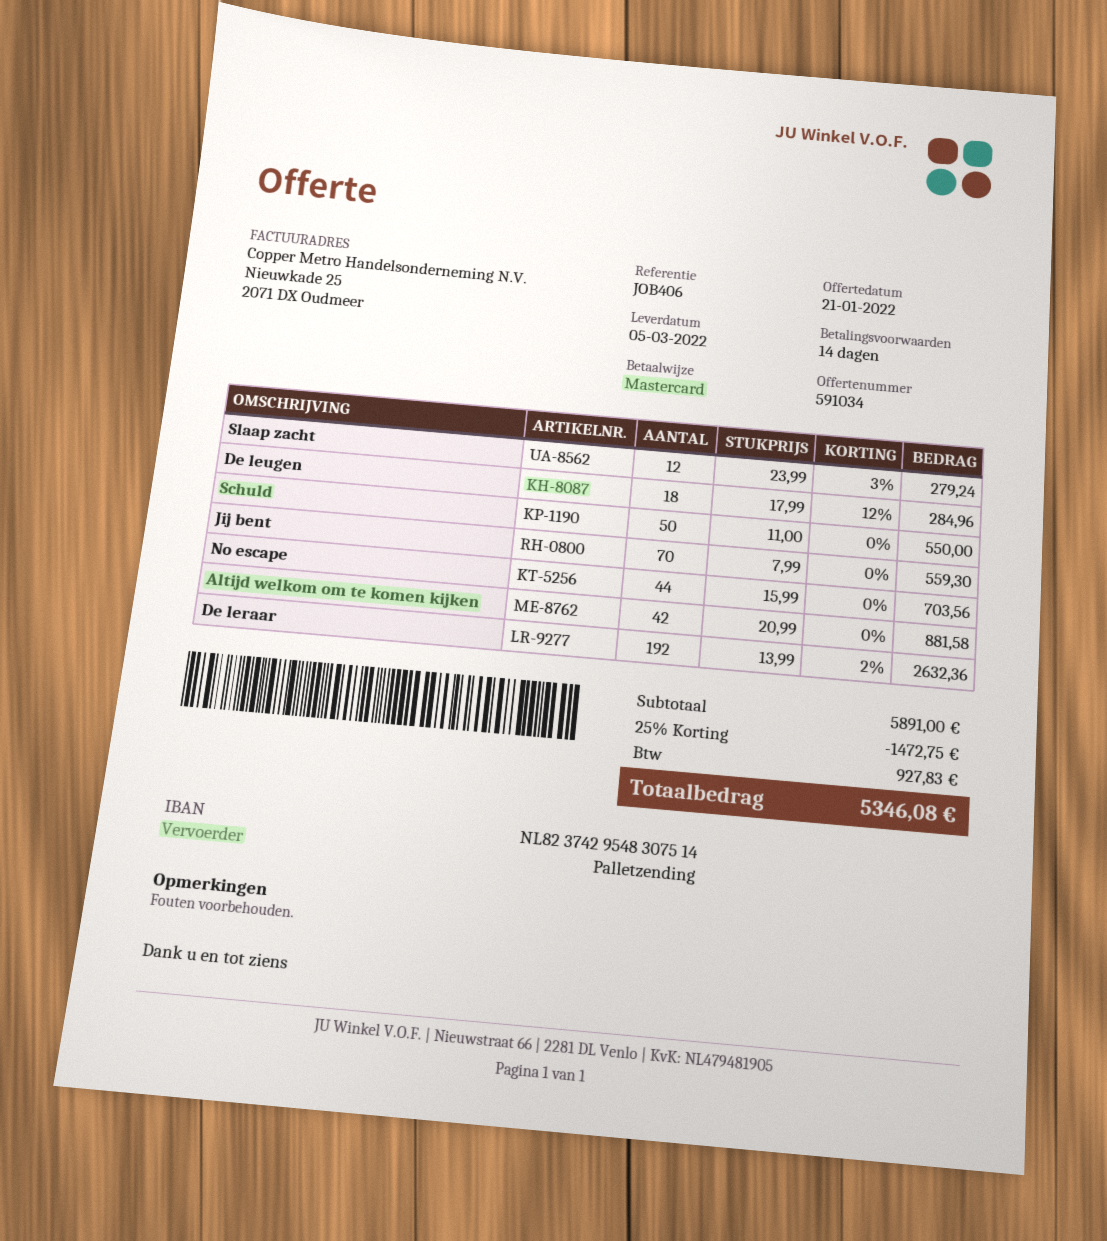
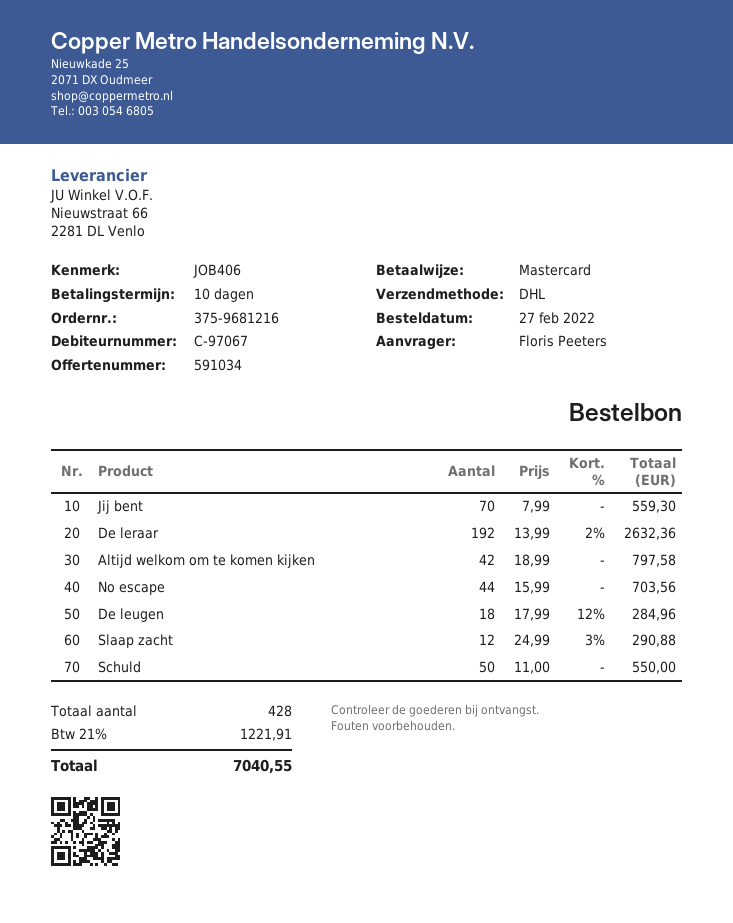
payment terms: 14 days -> 10 days
shipping method: pallet freight -> DHL
Slaap zacht: 12 x 23.99 - 3% = 279.24 -> 12 x 24.99 - 3% = 290.88
Altijd welkom om te komen kijken: 42 x 20.99 = 881.58 -> 42 x 18.99 = 797.58
discount: 25% = 1472.75 -> none
tax: 927.83 -> 1221.91
total: 5346.08 -> 7040.55

